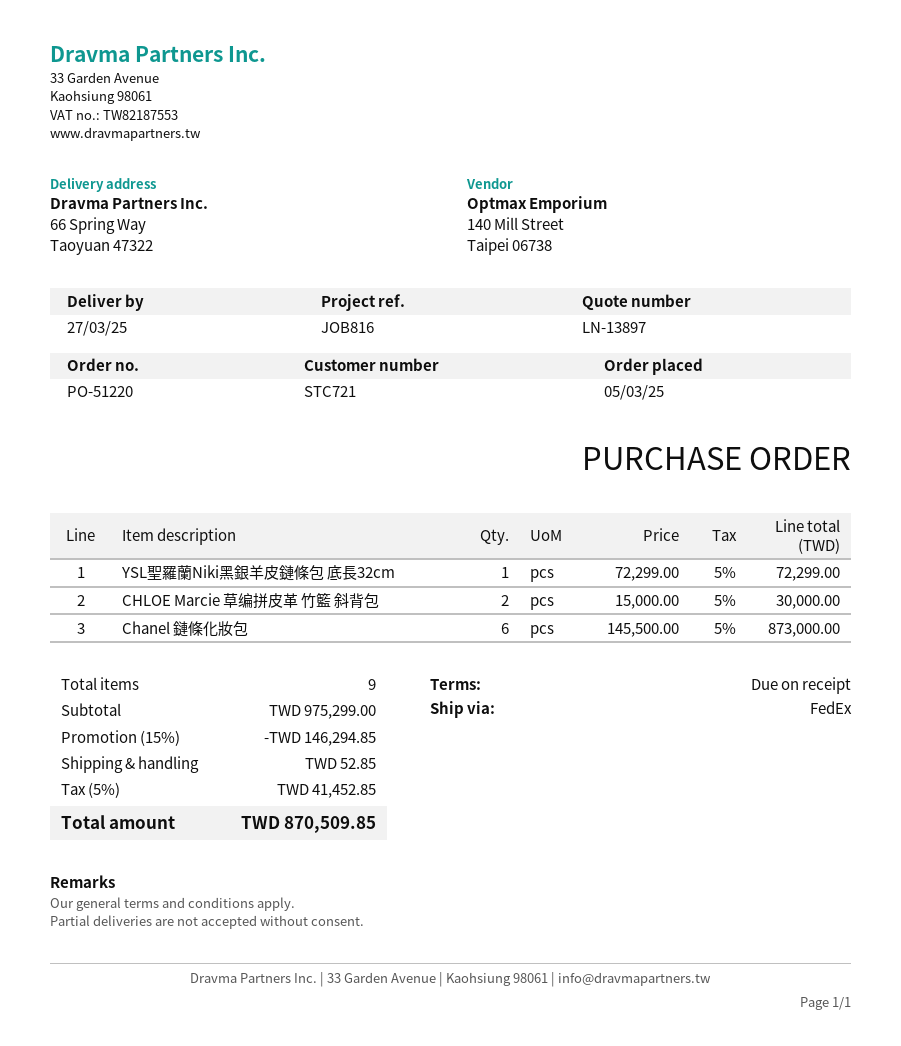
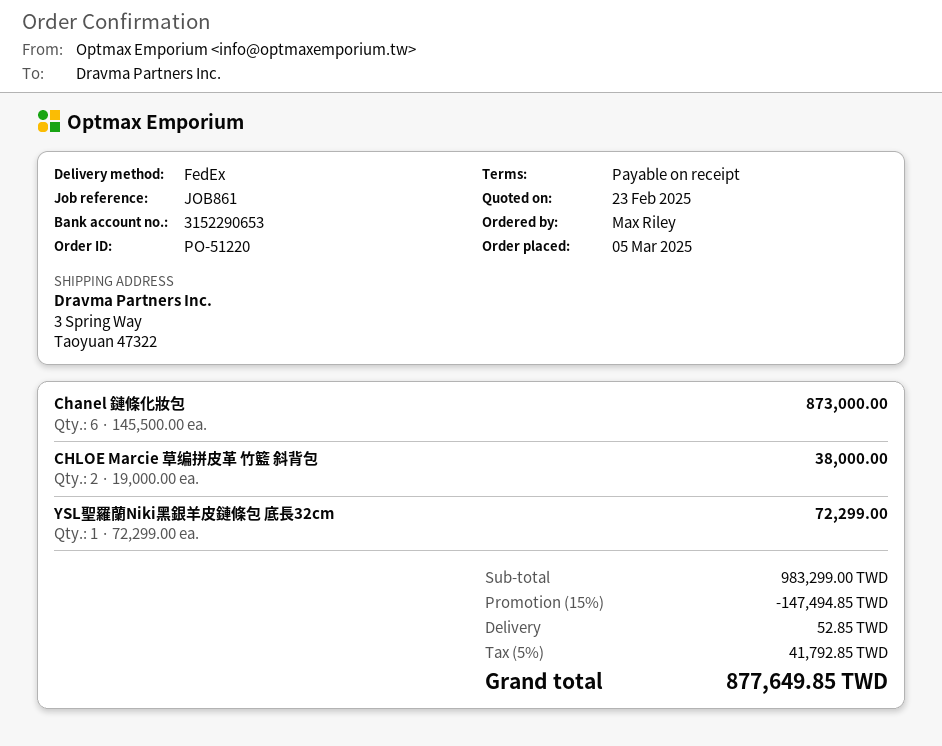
reference: JOB816 -> JOB861
ship to: 66 Spring Way, Taoyuan 47322 -> 3 Spring Way, Taoyuan 47322
CHLOE Marcie 草编拼皮革 竹籃 斜背包: 2 x 15000.00 = 30000.00 -> 2 x 19000.00 = 38000.00
subtotal: 975299.00 -> 983299.00
discount: 15% = 146294.85 -> 15% = 147494.85
tax: 5% = 41452.85 -> 5% = 41792.85
total: 870509.85 -> 877649.85

